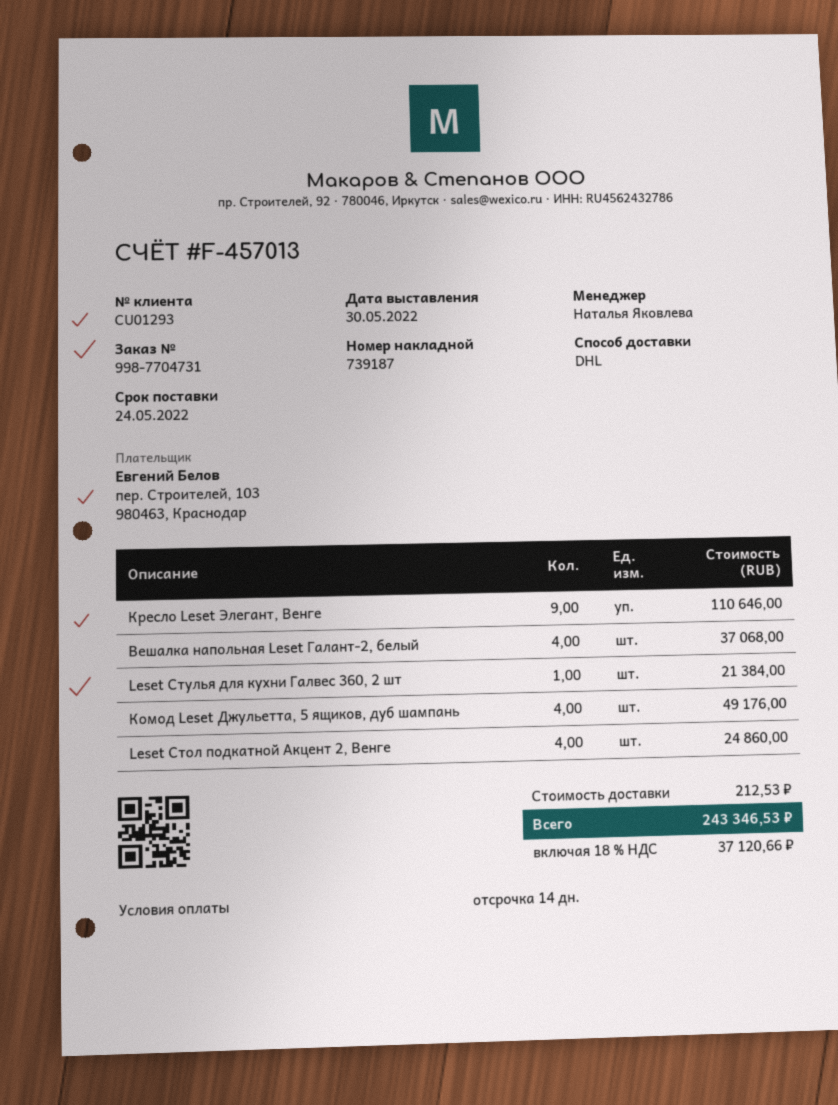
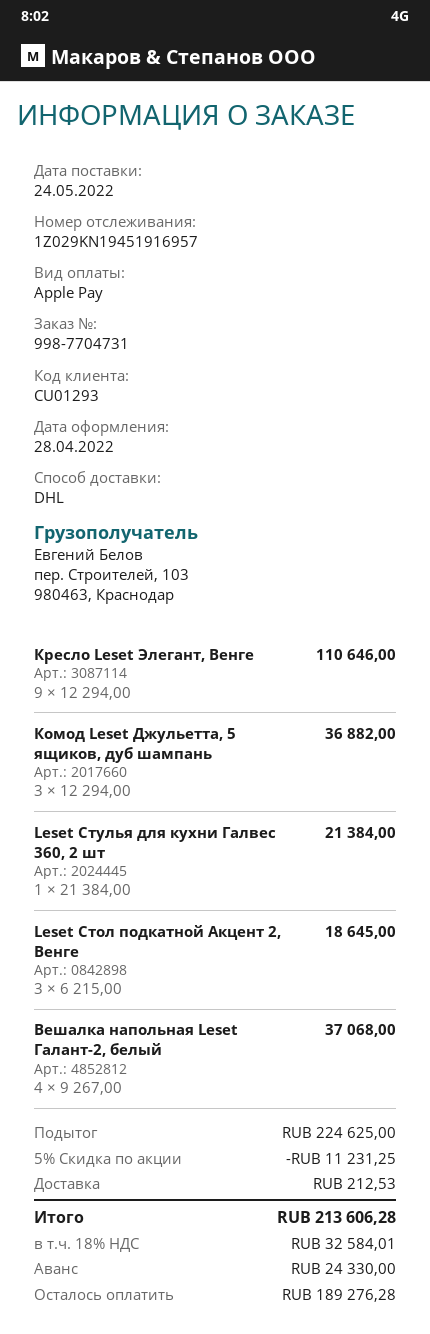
Комод Leset Джульетта, 5 ящиков, дуб шампань: 4 for 49176.00 -> 3 for 36882.00
Leset Стол подкатной Акцент 2, Венге: 4 for 24860.00 -> 3 for 18645.00
discount: none -> 5% = 11231.25
tax: 18% = 37120.66 -> 18% = 32584.01
total: 243346.53 -> 213606.28

